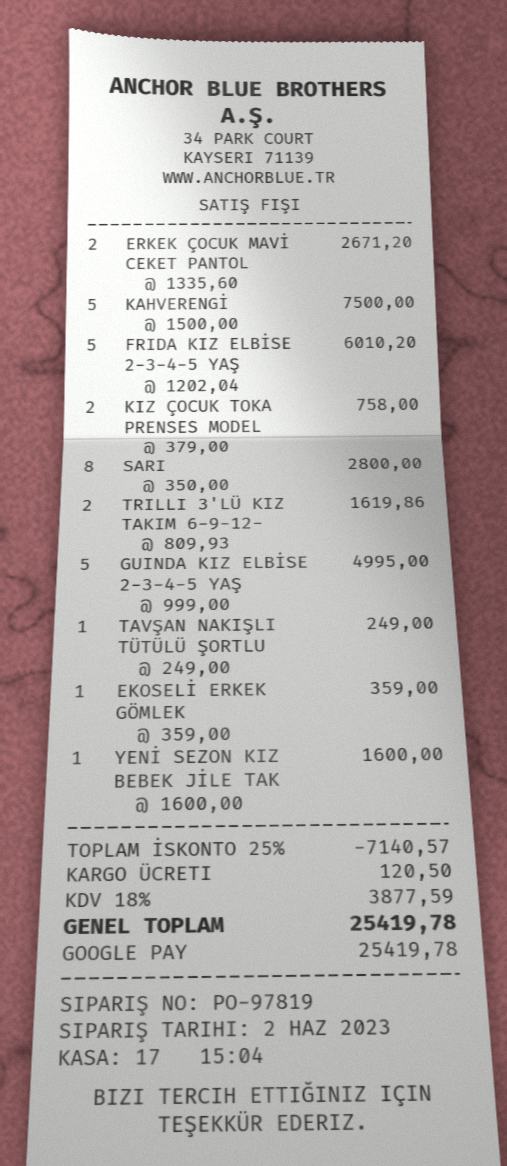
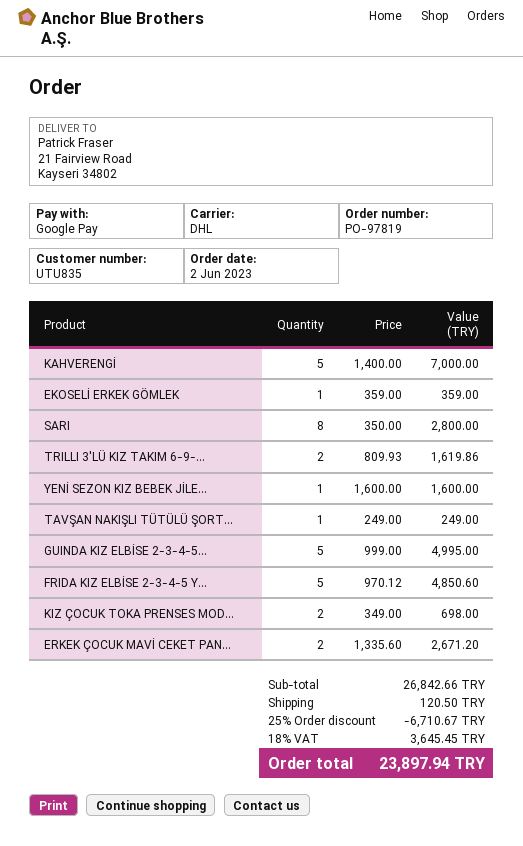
KAHVERENGİ: 5 x 1500.00 = 7500.00 -> 5 x 1400.00 = 7000.00
FRIDA KIZ ELBİSE 2-3-4-5 YAŞ: 5 x 1202.04 = 6010.20 -> 5 x 970.12 = 4850.60
KIZ ÇOCUK TOKA PRENSES MODEL: 2 x 379.00 = 758.00 -> 2 x 349.00 = 698.00
discount: 25% = 7140.57 -> 25% = 6710.67
tax: 18% = 3877.59 -> 18% = 3645.45
total: 25419.78 -> 23897.94

